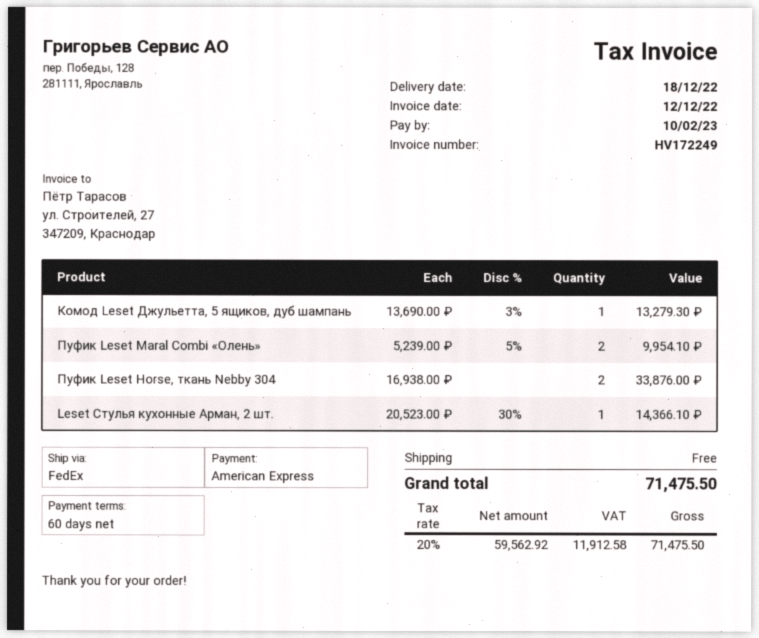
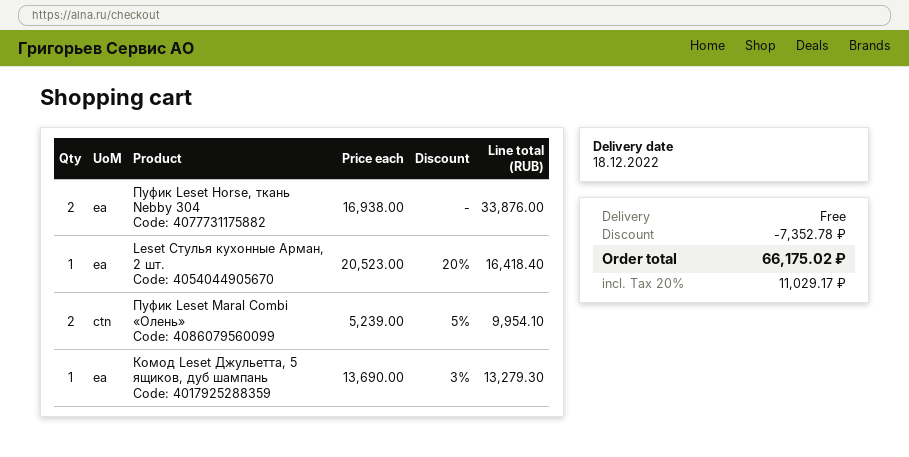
Leset Стулья кухонные Арман, 2 шт.: 1 x 20523.00 - 30% = 14366.10 -> 1 x 20523.00 - 20% = 16418.40
discount: none -> 7352.78
tax: 20% = 11912.58 -> 20% = 11029.17
total: 71475.50 -> 66175.02

